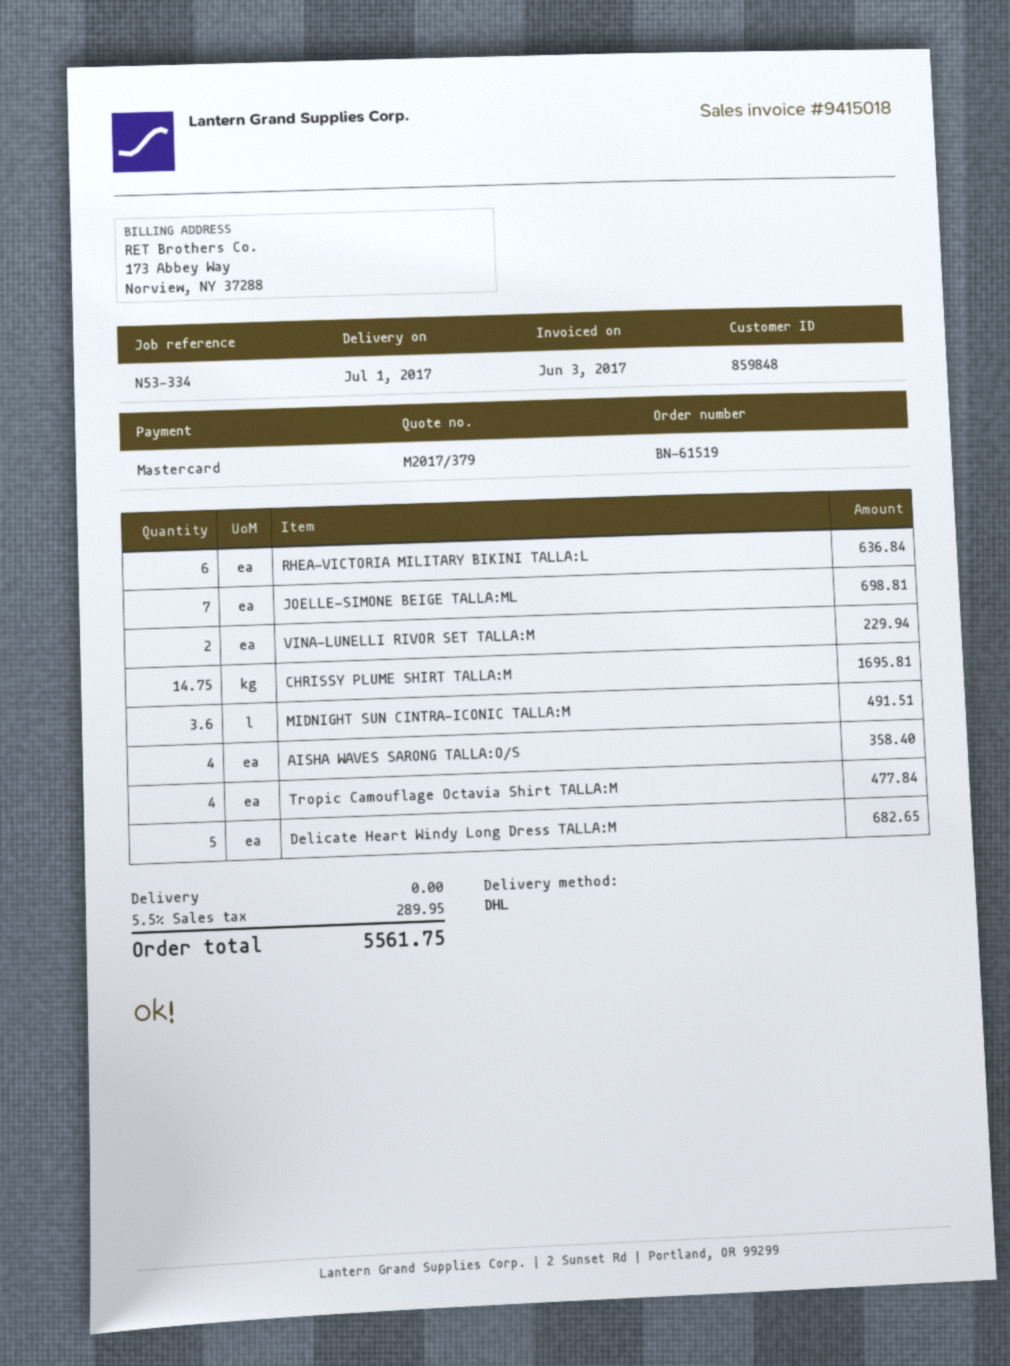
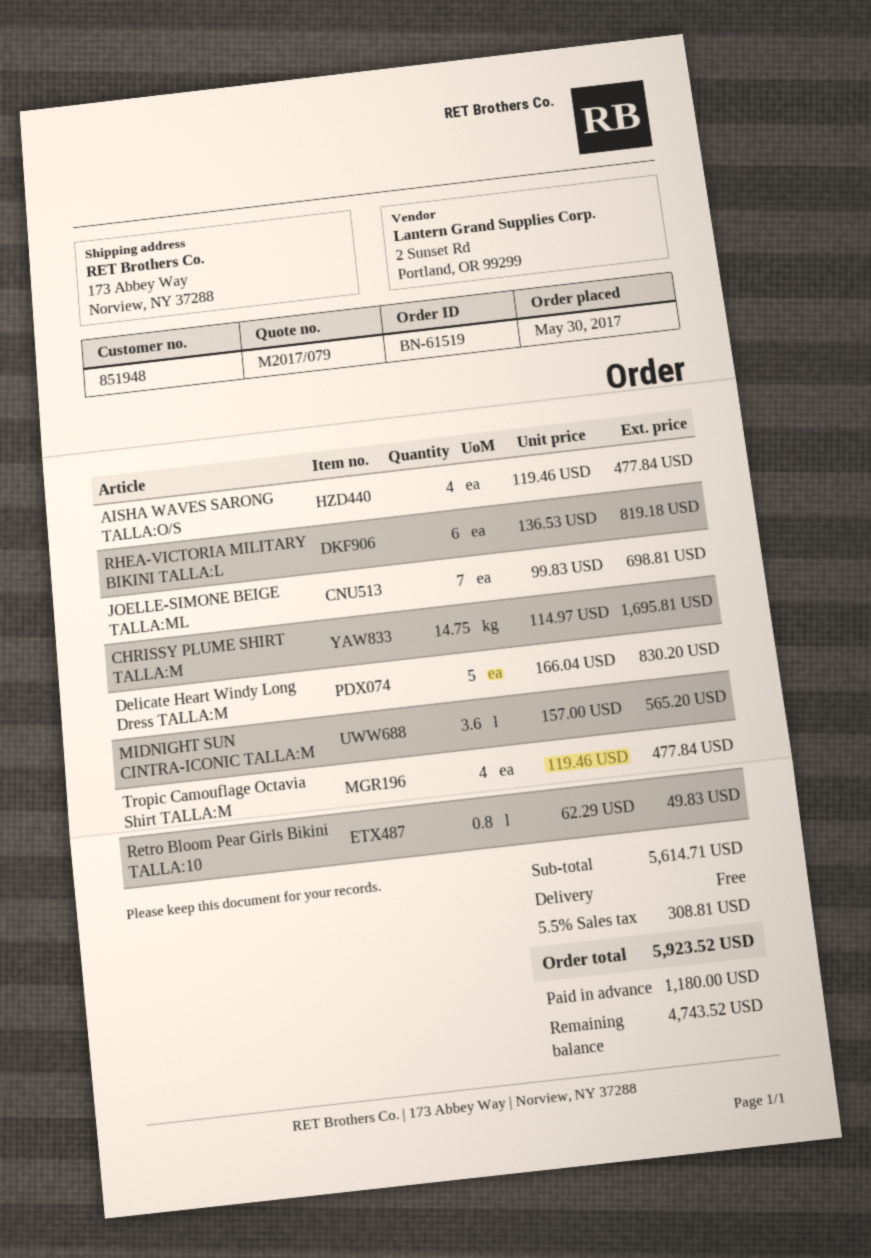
quote number: M2017/379 -> M2017/079
customer number: 859848 -> 851948
RHEA-VICTORIA MILITARY BIKINI TALLA:L: 6 for 636.84 -> 6 for 819.18
VINA-LUNELLI RIVOR SET TALLA:M: 2 for 229.94 -> none
MIDNIGHT SUN CINTRA-ICONIC TALLA:M: 3.6 for 491.51 -> 3.6 for 565.20
AISHA WAVES SARONG TALLA:O/S: 4 for 358.40 -> 4 for 477.84
Delicate Heart Windy Long Dress TALLA:M: 5 for 682.65 -> 5 for 830.20
Retro Bloom Pear Girls Bikini TALLA:10: none -> 0.8 for 49.83
tax: 5.5% = 289.95 -> 5.5% = 308.81
total: 5561.75 -> 5923.52

